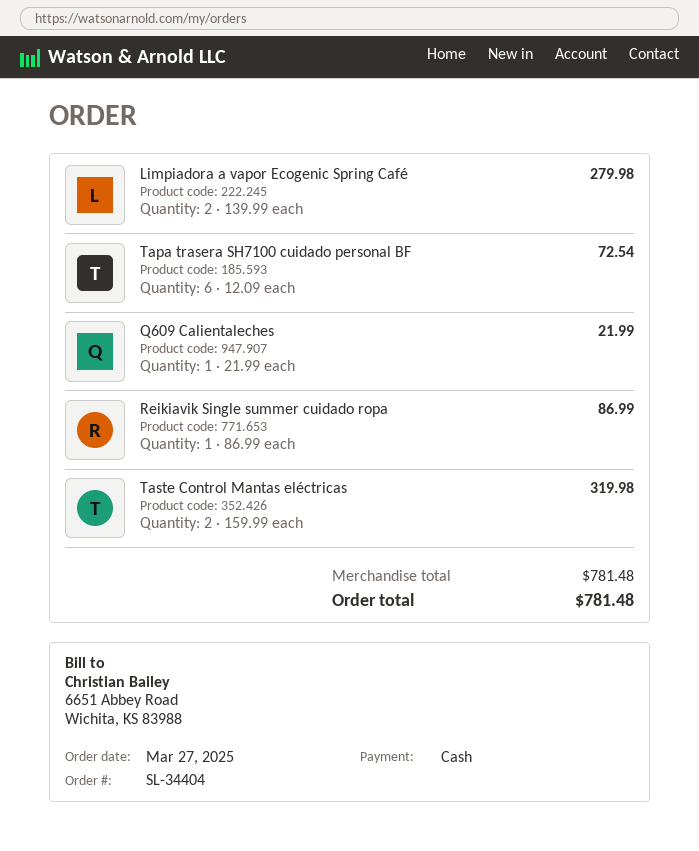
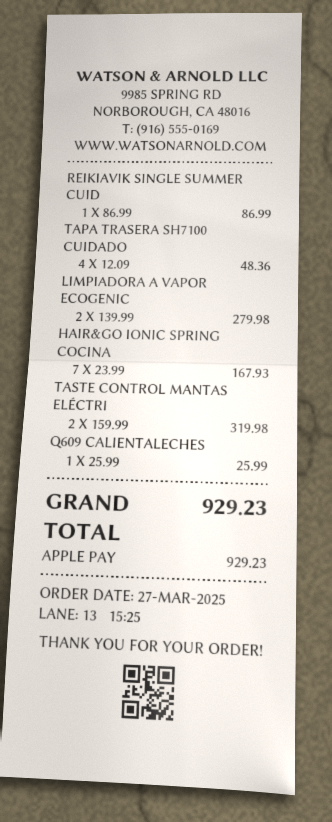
payment method: cash -> Apple Pay
Tapa trasera SH7100 cuidado personal BF: 6 x 12.09 = 72.54 -> 4 x 12.09 = 48.36
Q609 Calientaleches: 1 x 21.99 = 21.99 -> 1 x 25.99 = 25.99
HAIR&GO IONIC SPRING COCINA: none -> 7 x 23.99 = 167.93
total: 781.48 -> 929.23

